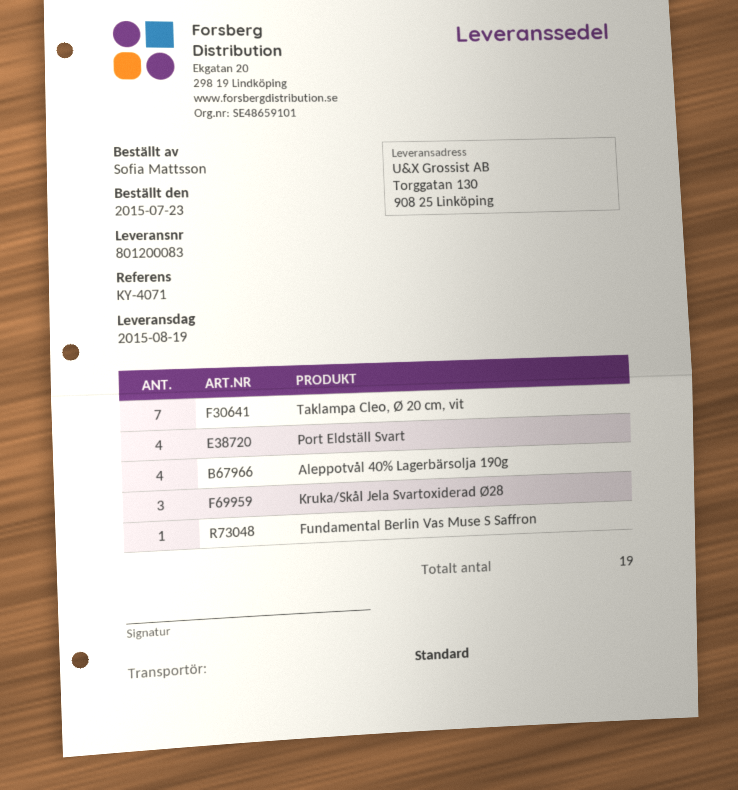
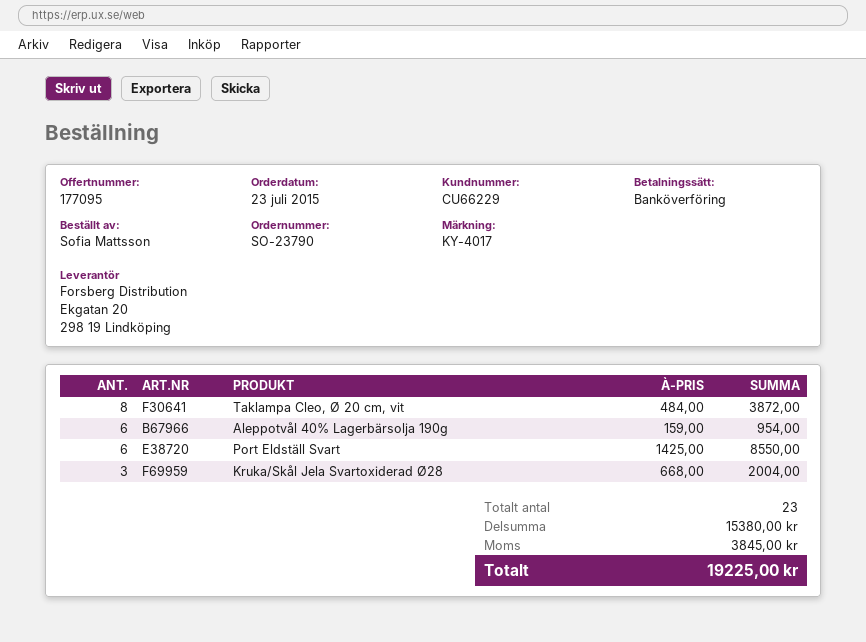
reference: KY-4071 -> KY-4017
Taklampa Cleo, Ø 20 cm, vit: 7 -> 8
Port Eldställ Svart: 4 -> 6
Aleppotvål 40% Lagerbärsolja 190g: 4 -> 6
Fundamental Berlin Vas Muse S Saffron: 1 -> none
total quantity: 19 -> 23

